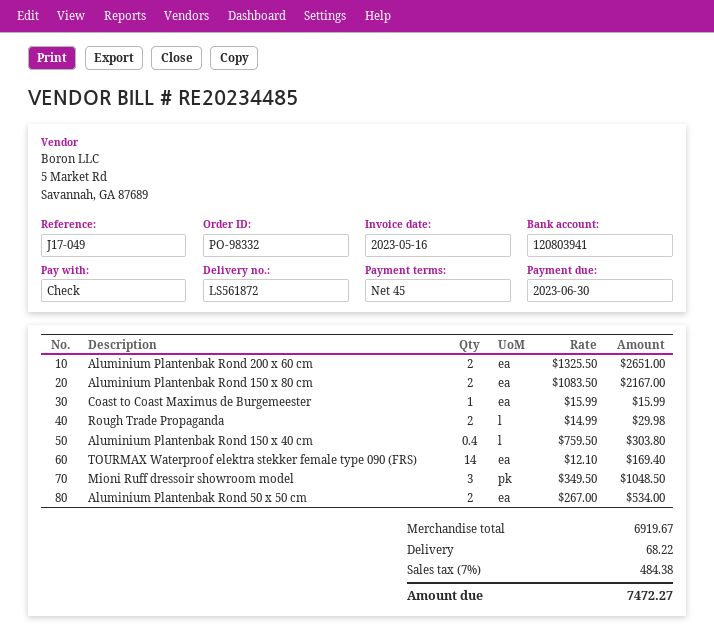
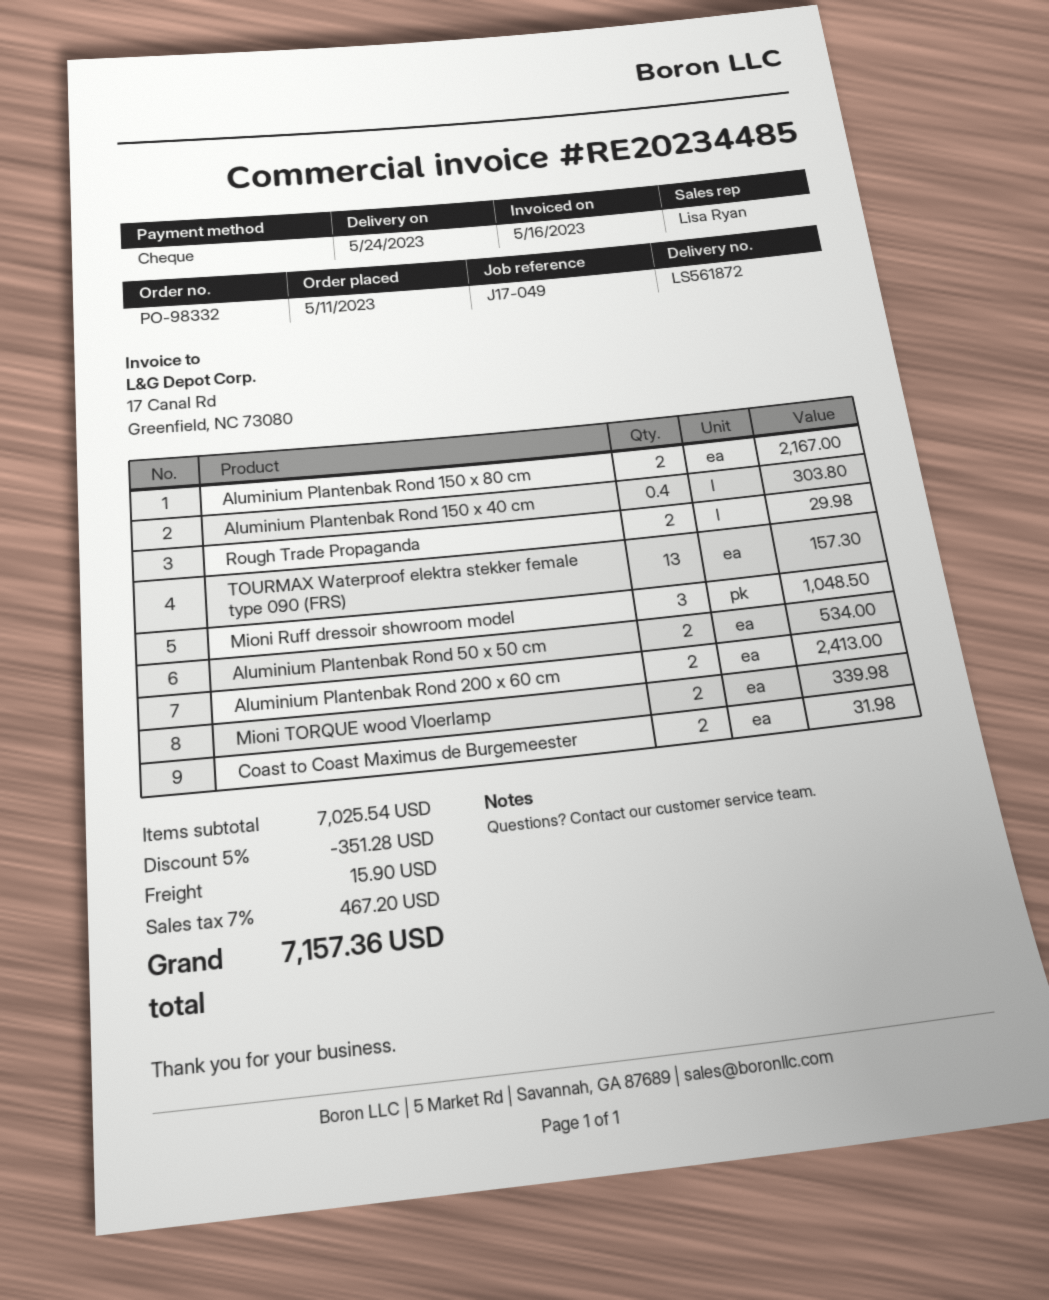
Aluminium Plantenbak Rond 200 x 60 cm: 2 for 2651.00 -> 2 for 2413.00
Coast to Coast Maximus de Burgemeester: 1 for 15.99 -> 2 for 31.98
TOURMAX Waterproof elektra stekker female type 090 (FRS): 14 for 169.40 -> 13 for 157.30
Mioni TORQUE wood Vloerlamp: none -> 2 for 339.98
subtotal: 6919.67 -> 7025.54
discount: none -> 5% = 351.28
shipping: 68.22 -> 15.90
tax: 7% = 484.38 -> 7% = 467.20
total: 7472.27 -> 7157.36

